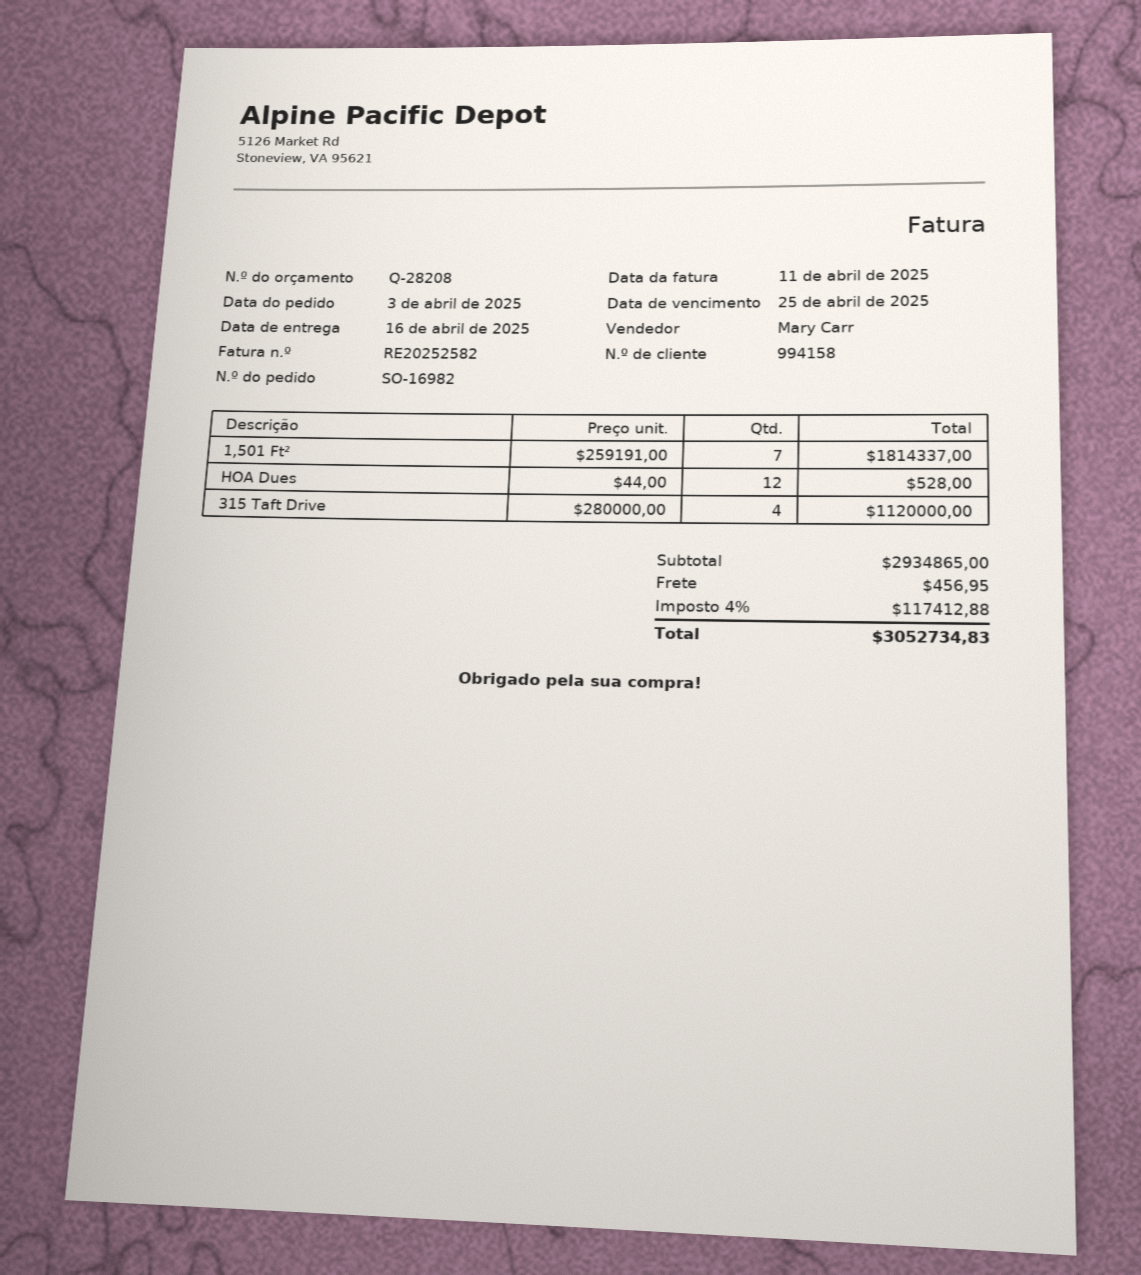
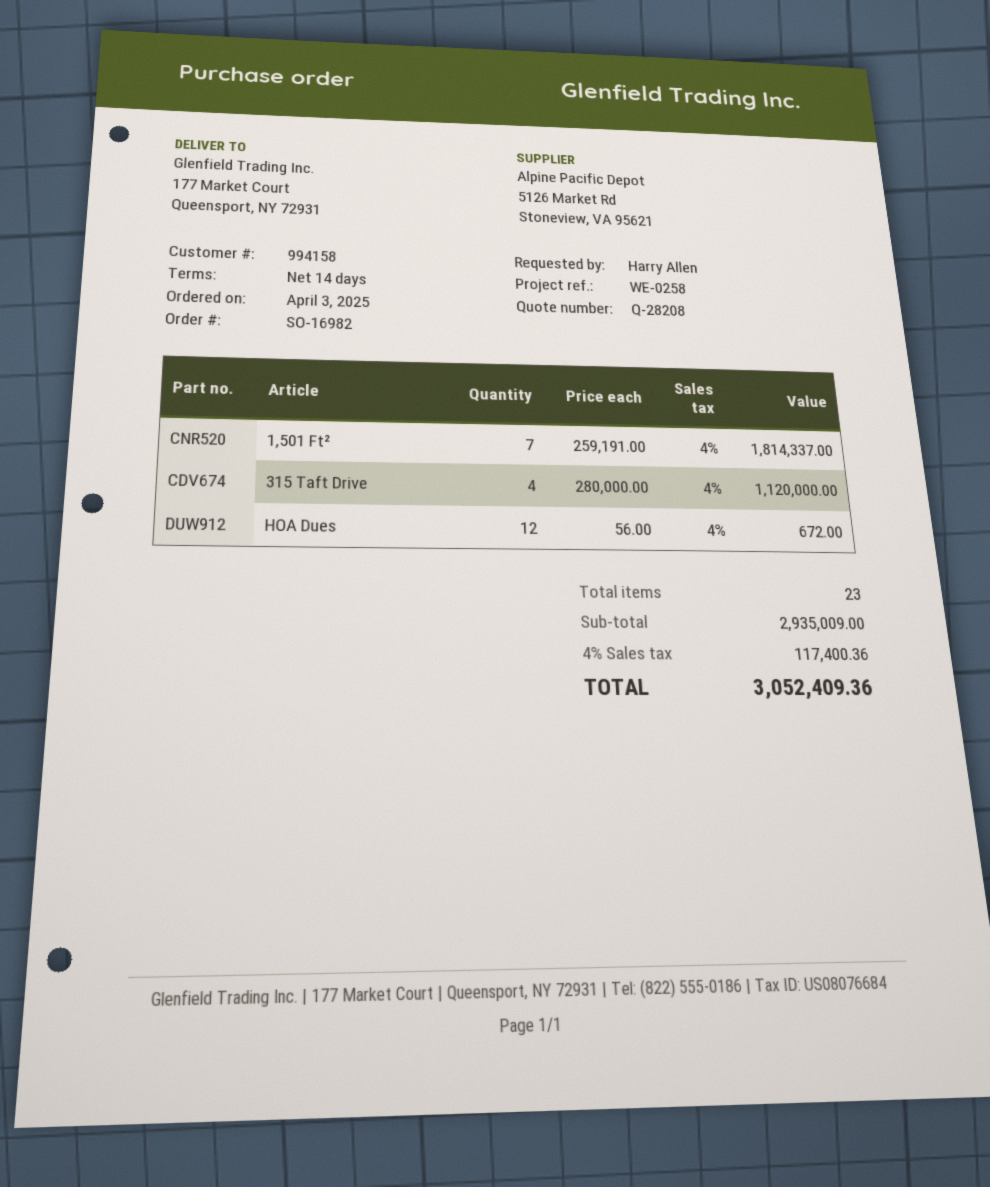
HOA Dues: 12 x 44.00 = 528.00 -> 12 x 56.00 = 672.00
subtotal: 2934865.00 -> 2935009.00
shipping: 456.95 -> none
tax: 4% = 117412.88 -> 4% = 117400.36
total: 3052734.83 -> 3052409.36

